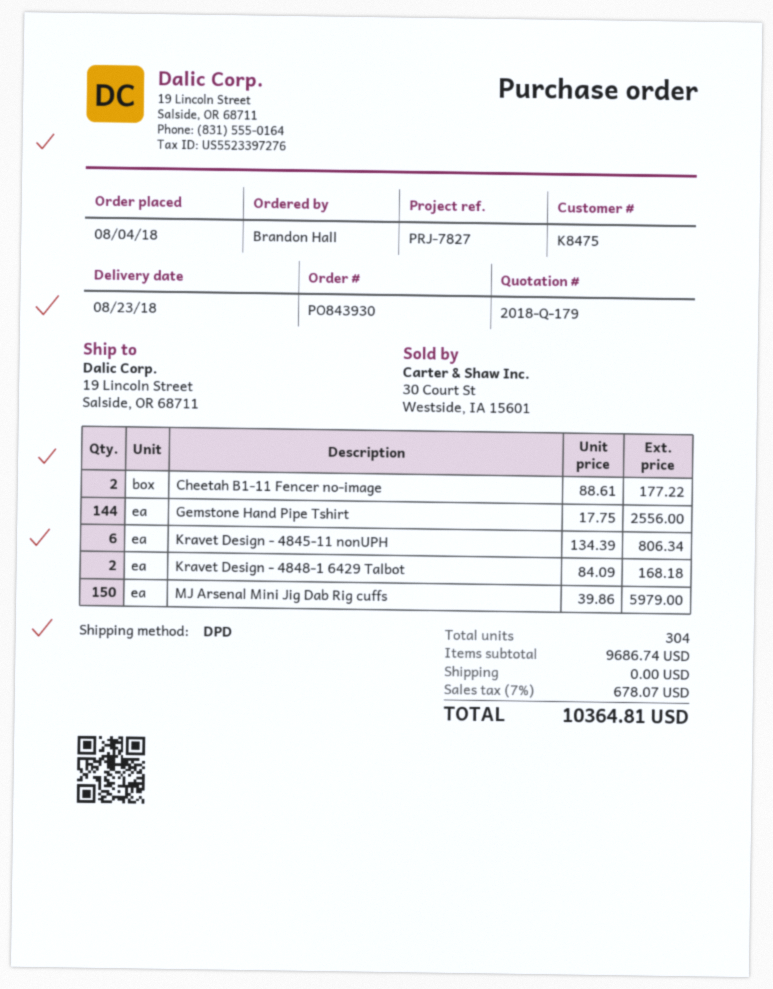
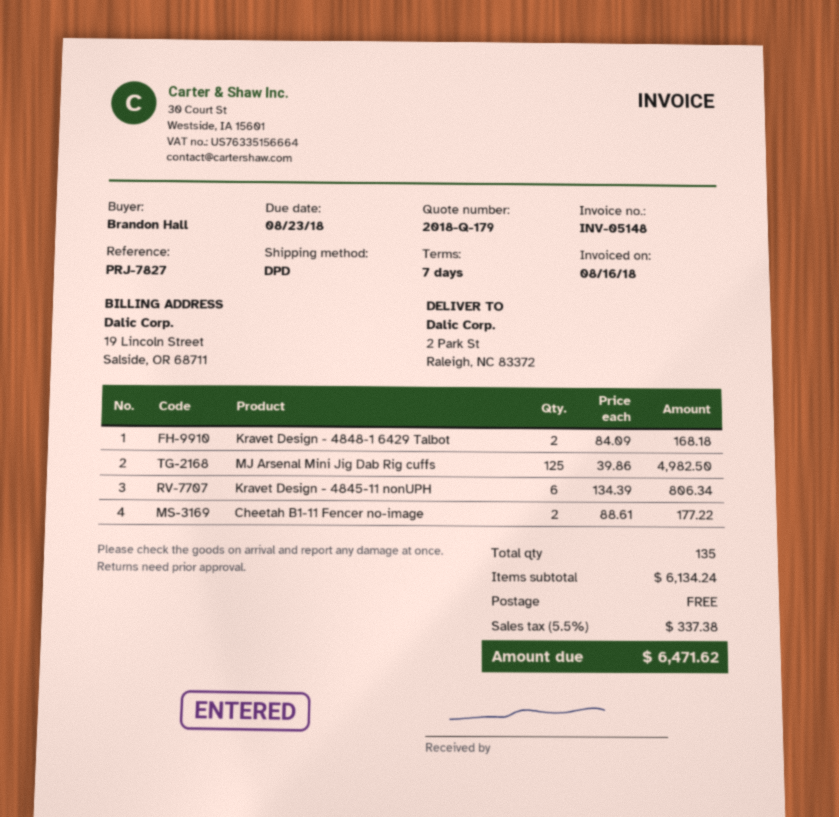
ship to: 19 Lincoln Street, Salside, OR 68711 -> 2 Park St, Raleigh, NC 83372
Gemstone Hand Pipe Tshirt: 144 x 17.75 = 2556.00 -> none
MJ Arsenal Mini Jig Dab Rig cuffs: 150 x 39.86 = 5979.00 -> 125 x 39.86 = 4982.50
total quantity: 304 -> 135
subtotal: 9686.74 -> 6134.24
tax: 7% = 678.07 -> 5.5% = 337.38
total: 10364.81 -> 6471.62

